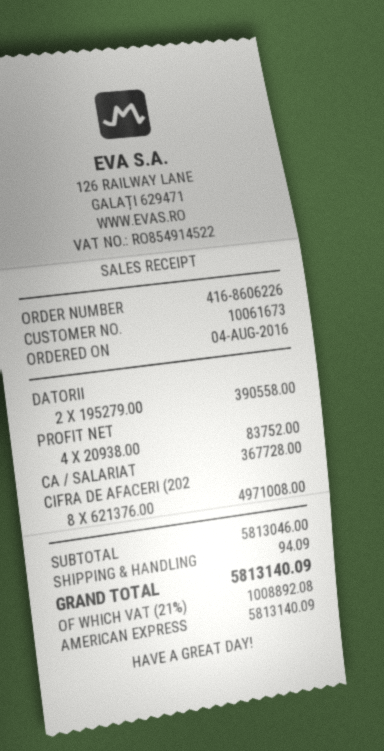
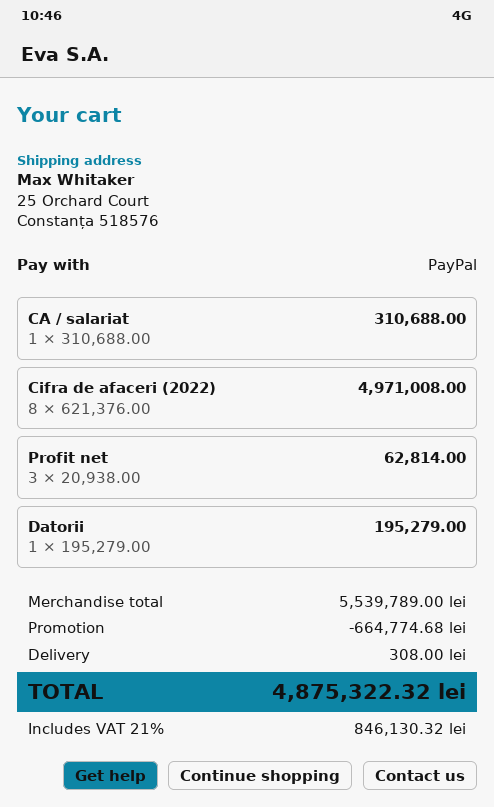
payment method: American Express -> PayPal
DATORII: 2 x 195279.00 = 390558.00 -> 1 x 195279.00 = 195279.00
PROFIT NET: 4 x 20938.00 = 83752.00 -> 3 x 20938.00 = 62814.00
CA / SALARIAT: 1 x 367728.00 = 367728.00 -> 1 x 310688.00 = 310688.00
subtotal: 5813046.00 -> 5539789.00
discount: none -> 664774.68
shipping: 94.09 -> 308.00
tax: 21% = 1008892.08 -> 21% = 846130.32
total: 5813140.09 -> 4875322.32

